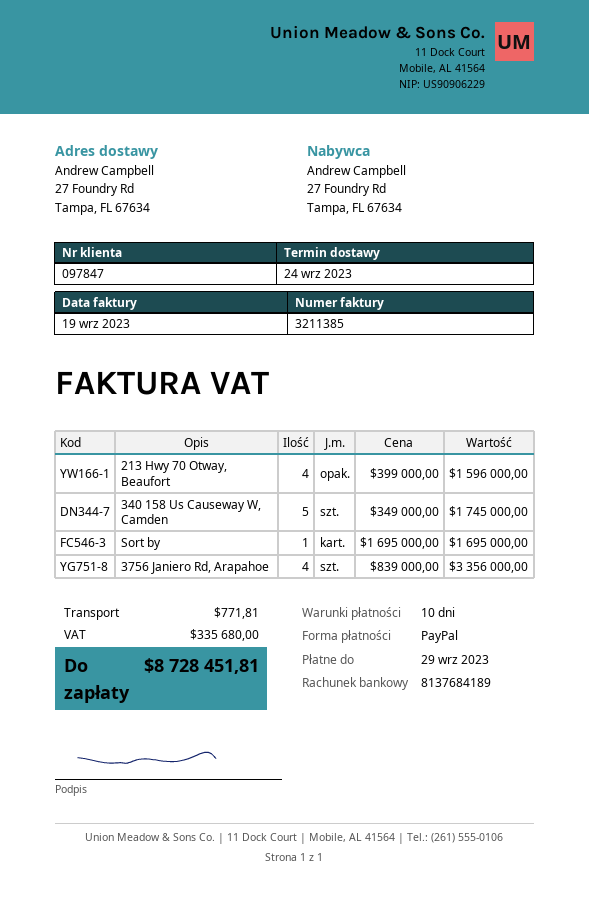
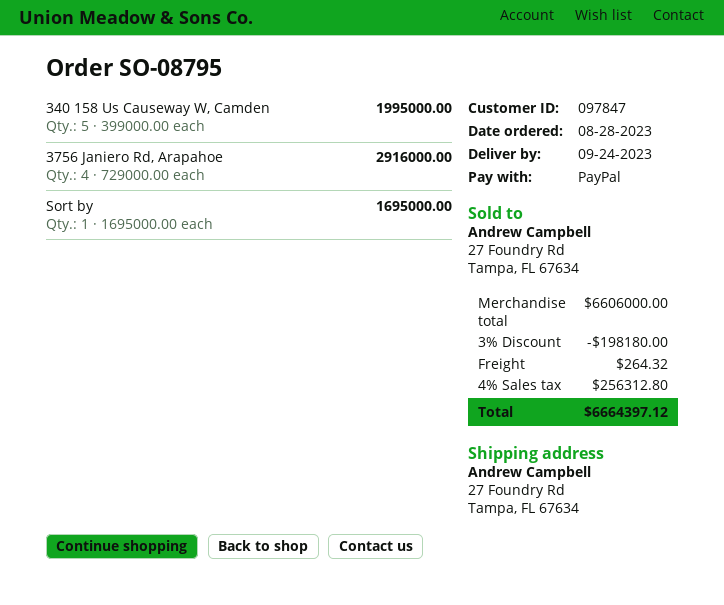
213 Hwy 70 Otway, Beaufort: 4 x 399000.00 = 1596000.00 -> none
340 158 Us Causeway W, Camden: 5 x 349000.00 = 1745000.00 -> 5 x 399000.00 = 1995000.00
3756 Janiero Rd, Arapahoe: 4 x 839000.00 = 3356000.00 -> 4 x 729000.00 = 2916000.00
discount: none -> 3% = 198180.00
shipping: 771.81 -> 264.32
tax: 335680.00 -> 256312.80
total: 8728451.81 -> 6664397.12

